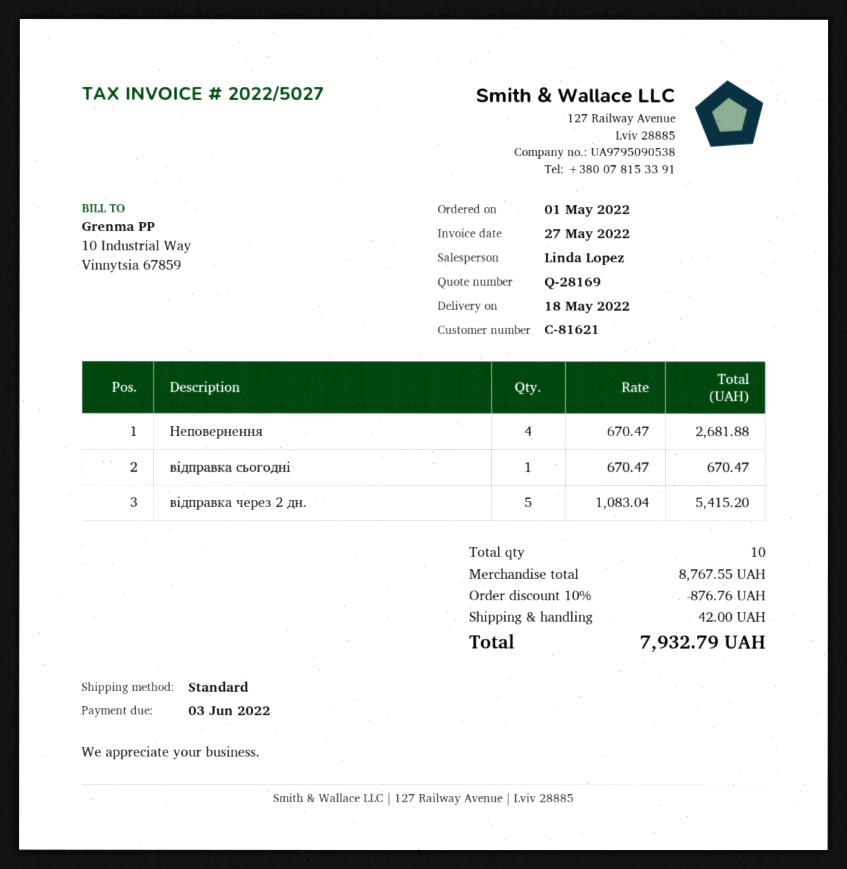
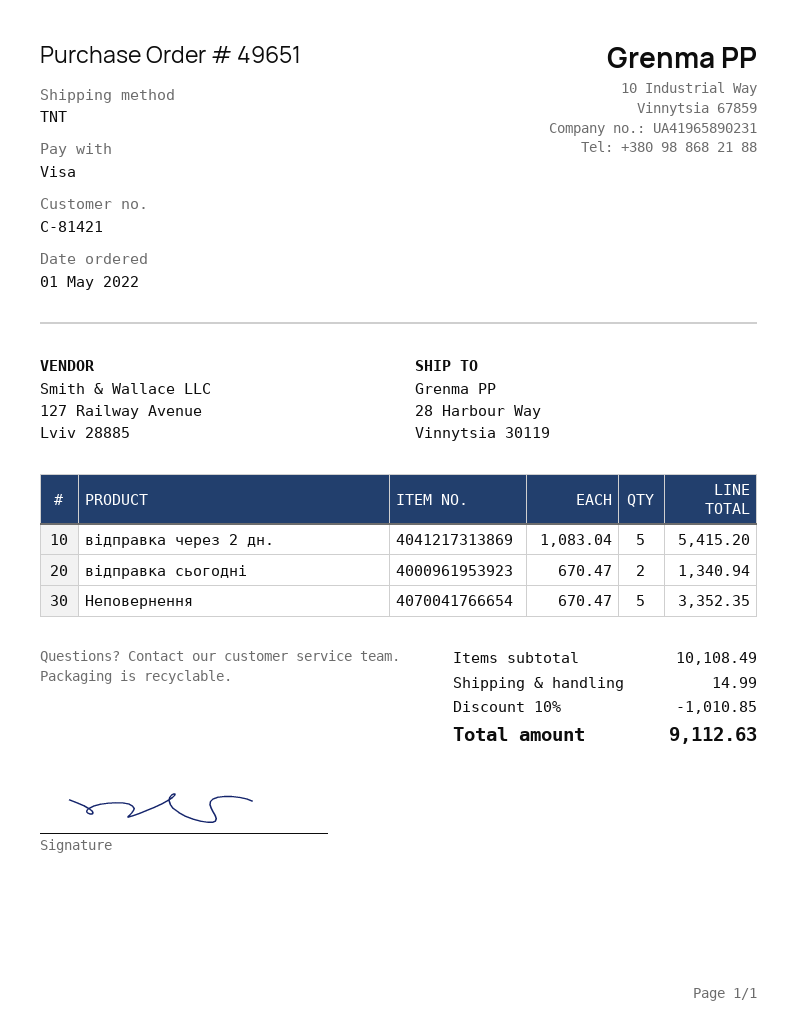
customer number: C-81621 -> C-81421
shipping method: standard -> TNT
Неповернення: 4 x 670.47 = 2681.88 -> 5 x 670.47 = 3352.35
відправка сьогодні: 1 x 670.47 = 670.47 -> 2 x 670.47 = 1340.94
subtotal: 8767.55 -> 10108.49
discount: 10% = 876.76 -> 10% = 1010.85
shipping: 42.00 -> 14.99
total: 7932.79 -> 9112.63

